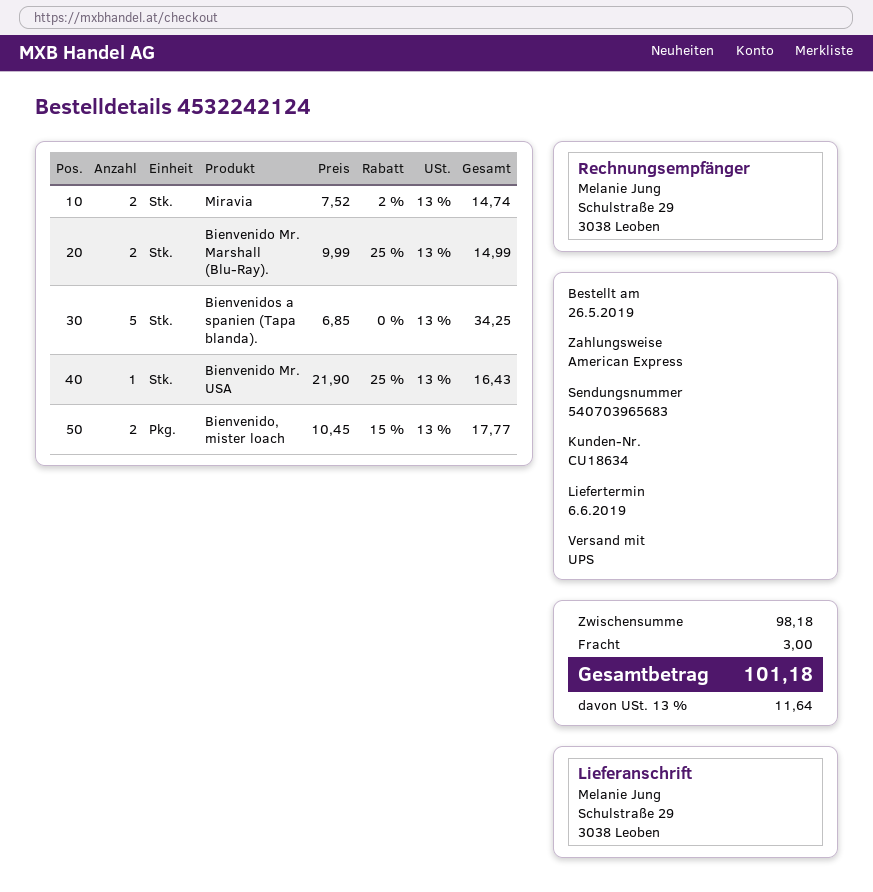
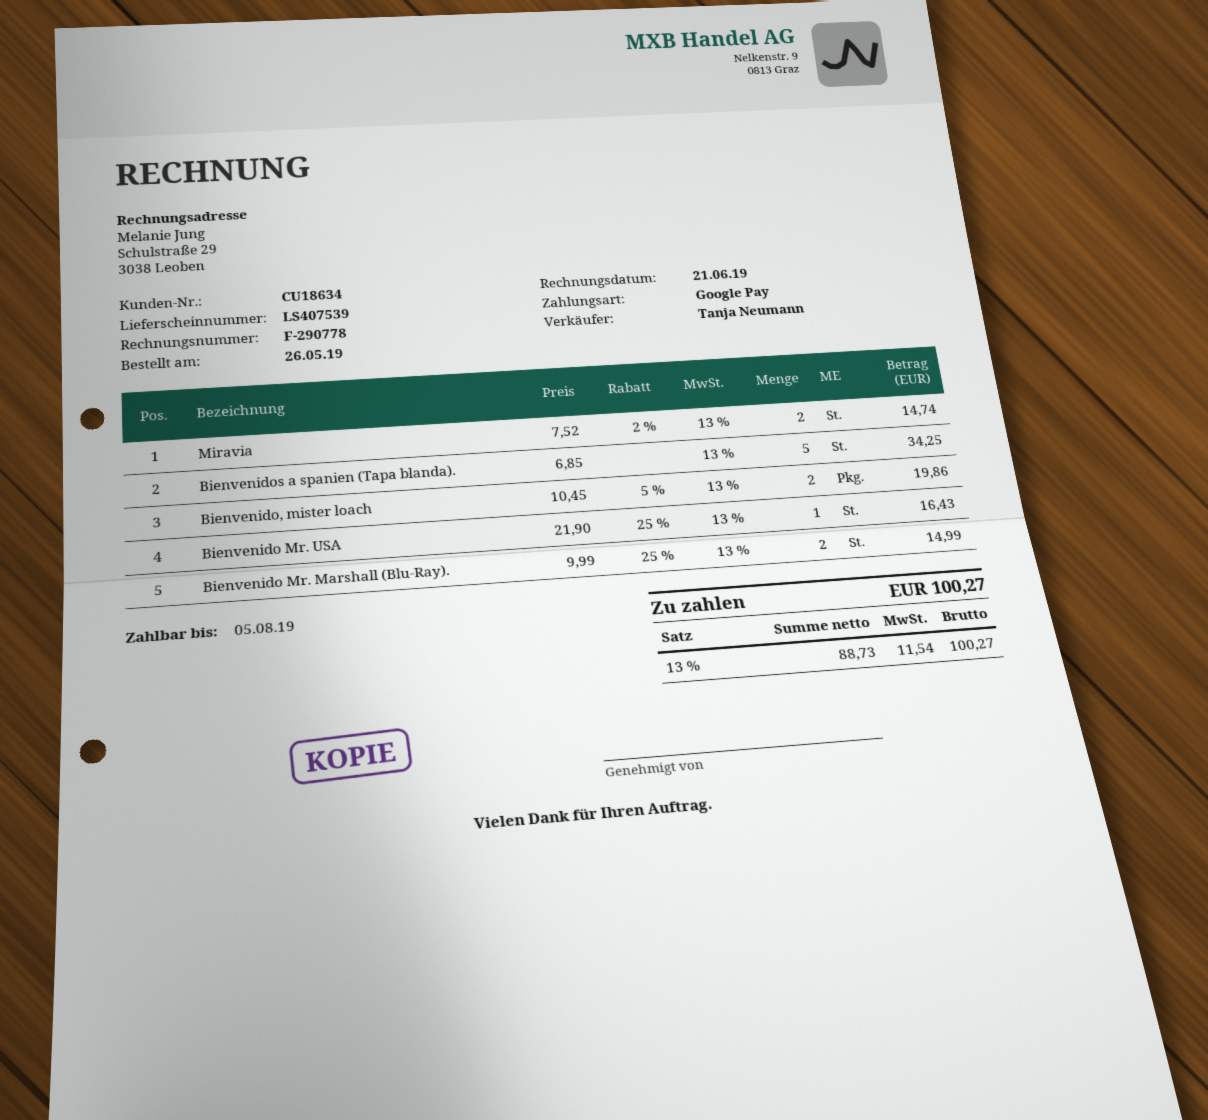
payment method: American Express -> Google Pay
Bienvenido, mister loach: 2 x 10.45 - 15% = 17.77 -> 2 x 10.45 - 5% = 19.86
shipping: 3.00 -> none
tax: 13% = 11.64 -> 13% = 11.54
total: 101.18 -> 100.27

